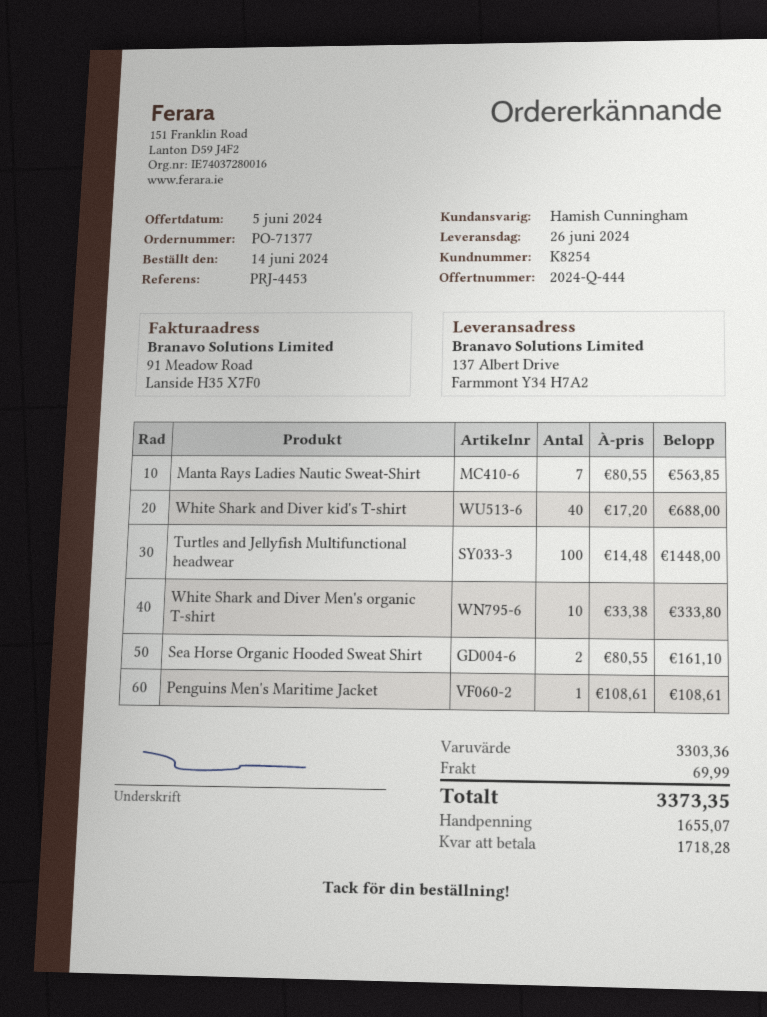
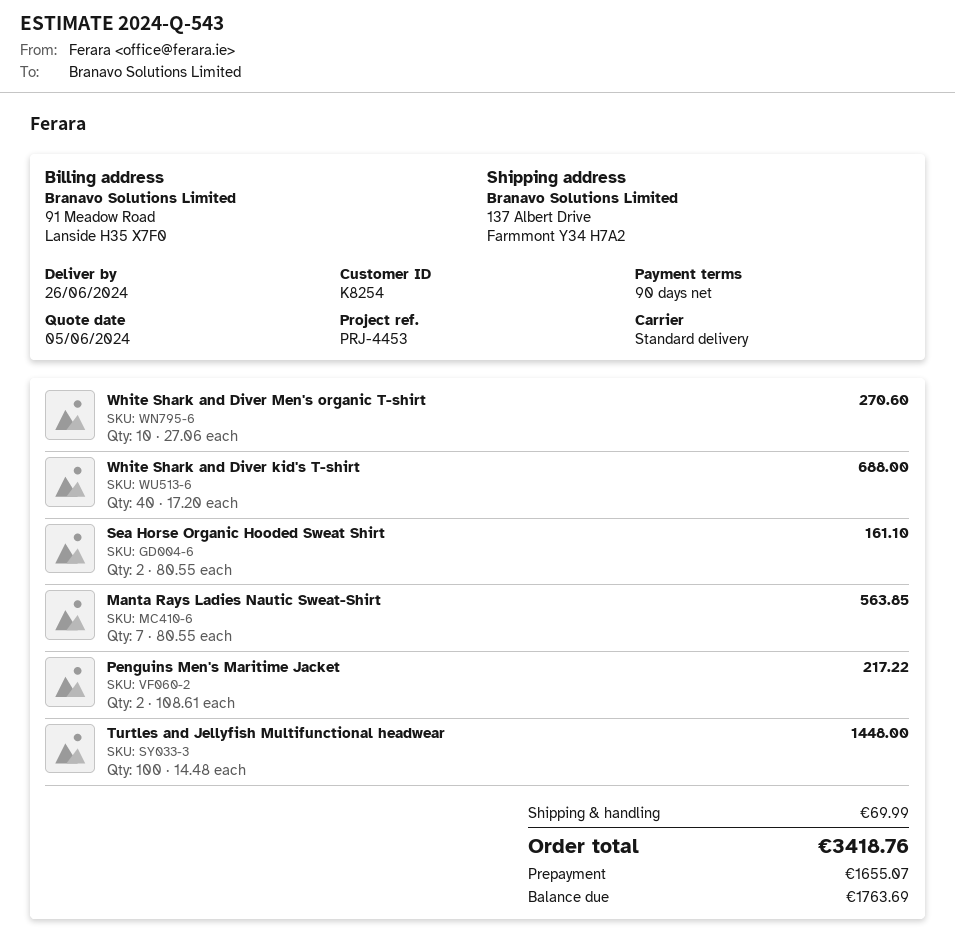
quote number: 2024-Q-444 -> 2024-Q-543
White Shark and Diver Men's organic T-shirt: 10 x 33.38 = 333.80 -> 10 x 27.06 = 270.60
Penguins Men's Maritime Jacket: 1 x 108.61 = 108.61 -> 2 x 108.61 = 217.22
total: 3373.35 -> 3418.76
balance: 1718.28 -> 1763.69

